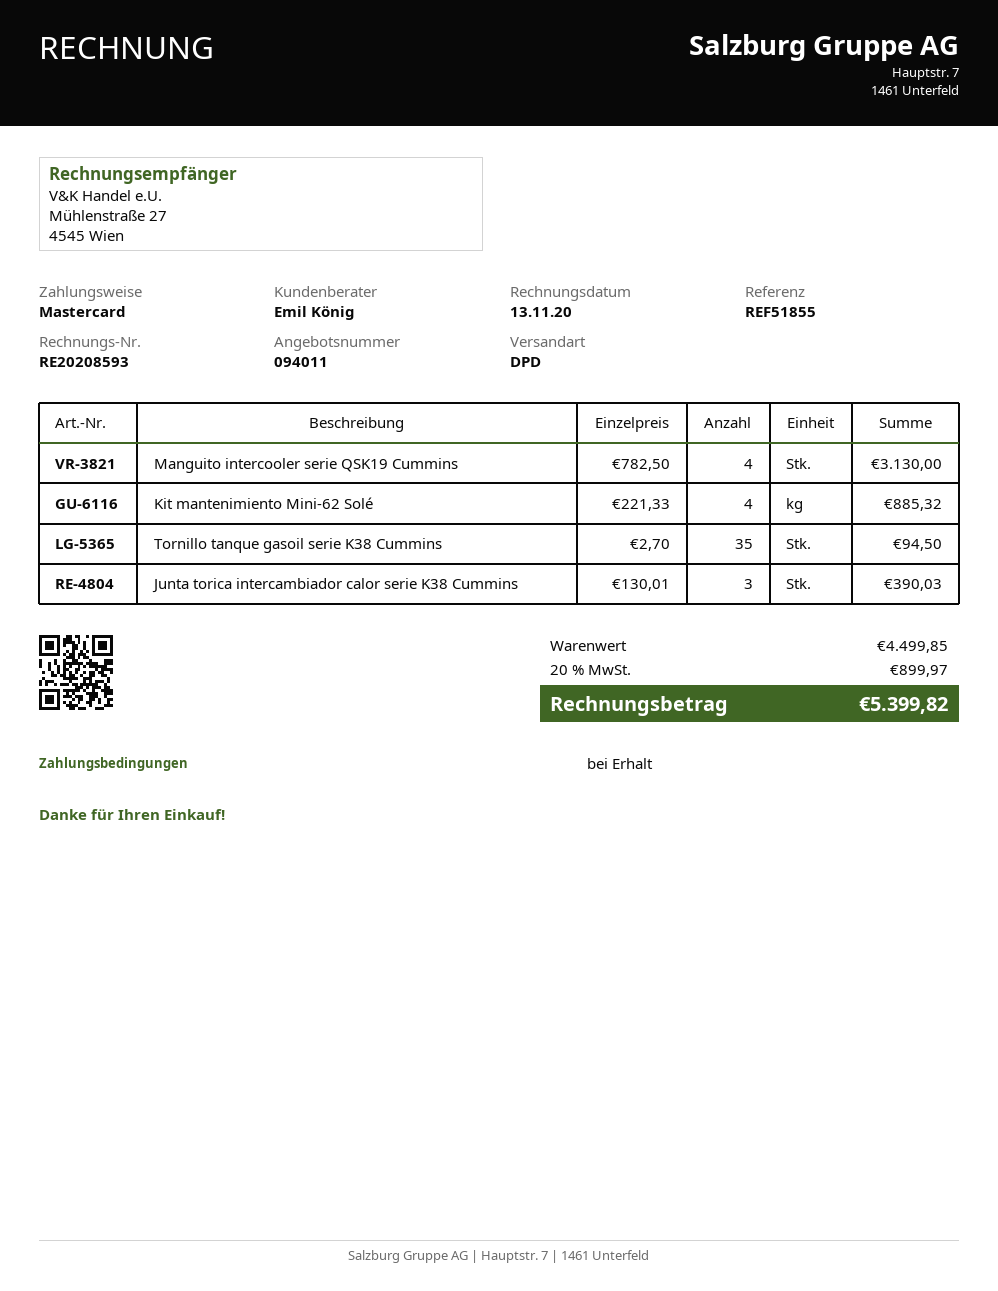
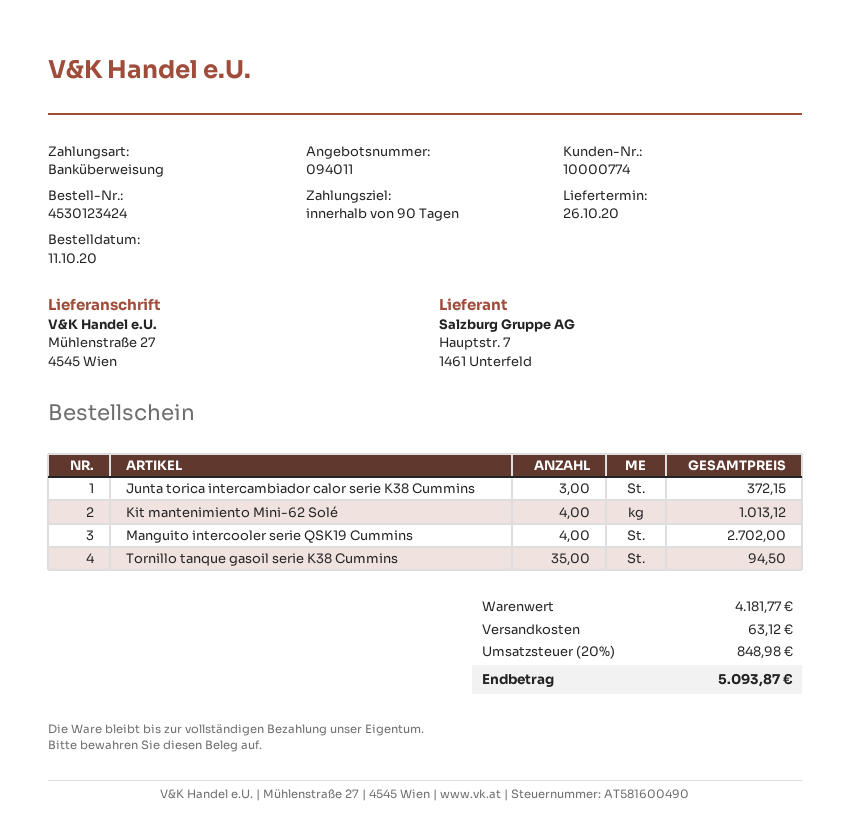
payment terms: on receipt -> 90 days
payment method: Mastercard -> bank transfer
Manguito intercooler serie QSK19 Cummins: 4 for 3130.00 -> 4 for 2702.00
Kit mantenimiento Mini-62 Solé: 4 for 885.32 -> 4 for 1013.12
Junta torica intercambiador calor serie K38 Cummins: 3 for 390.03 -> 3 for 372.15
subtotal: 4499.85 -> 4181.77
shipping: none -> 63.12
tax: 20% = 899.97 -> 20% = 848.98
total: 5399.82 -> 5093.87

